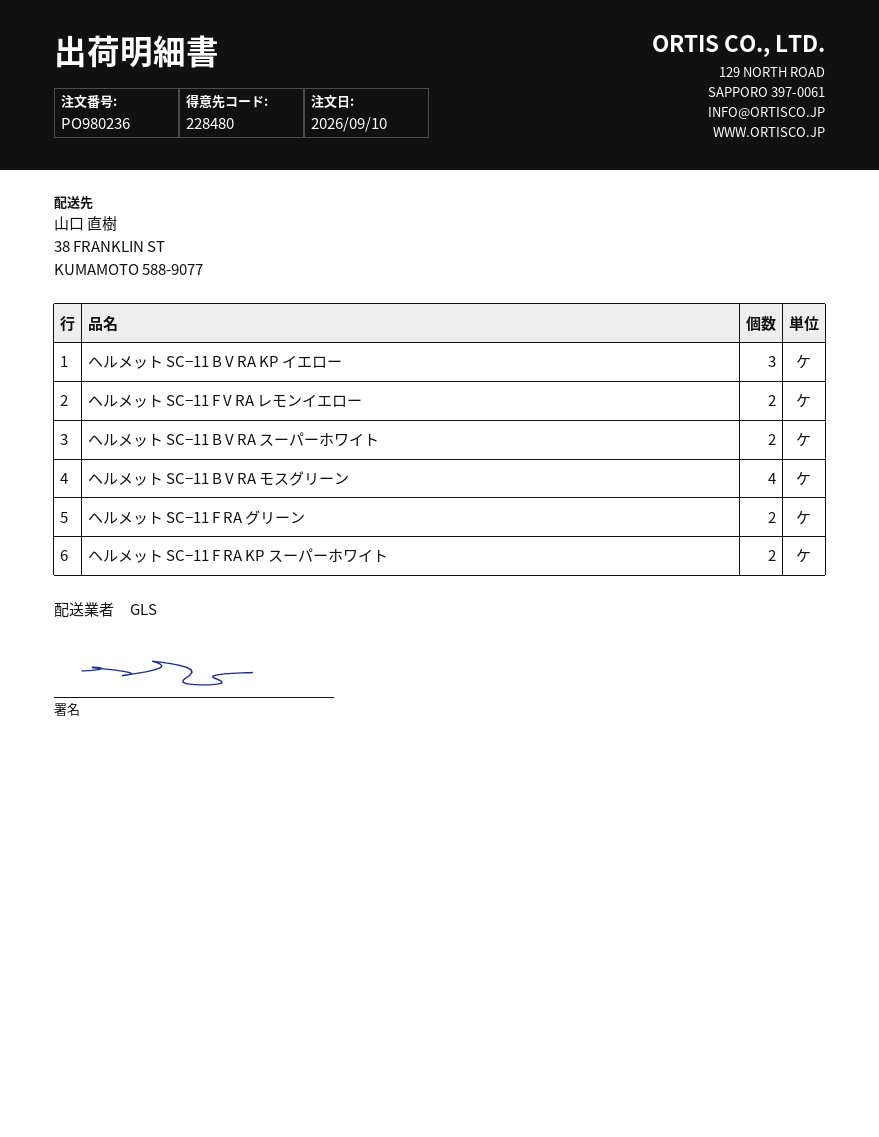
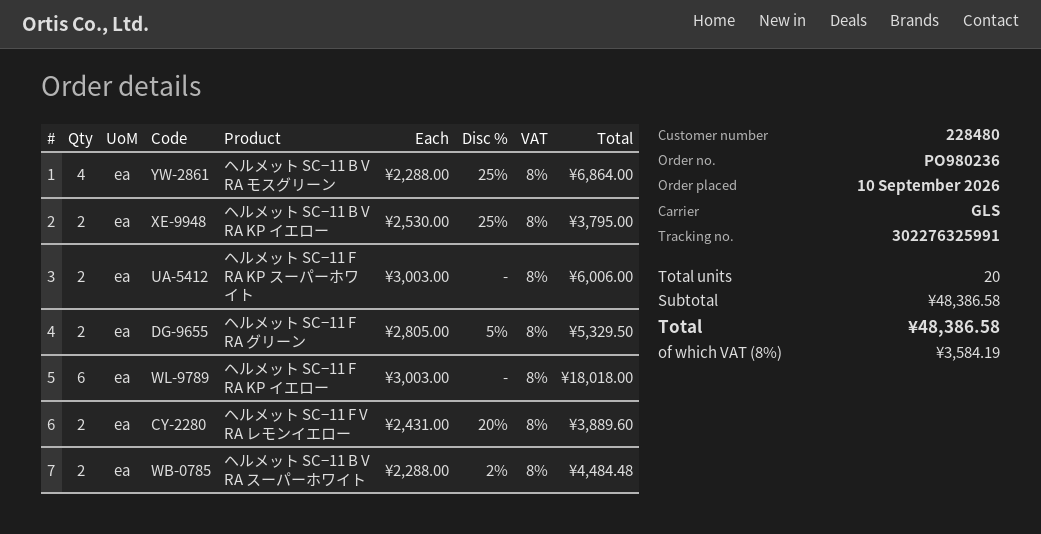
ヘルメット SC−11 B V RA KP イエロー: 3 -> 2
ヘルメット SC−11 F RA KP イエロー: none -> 6

